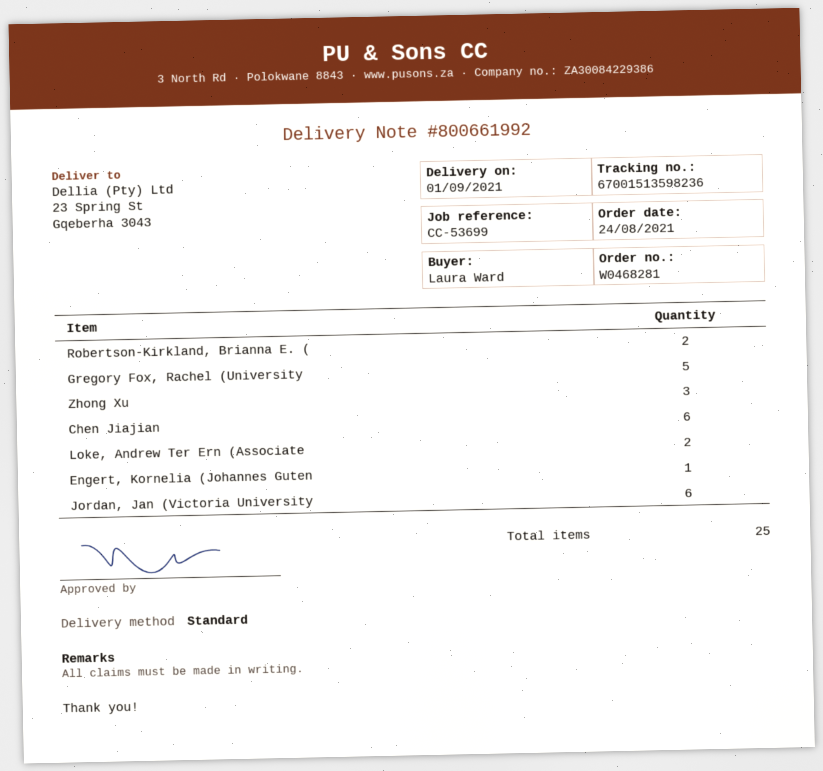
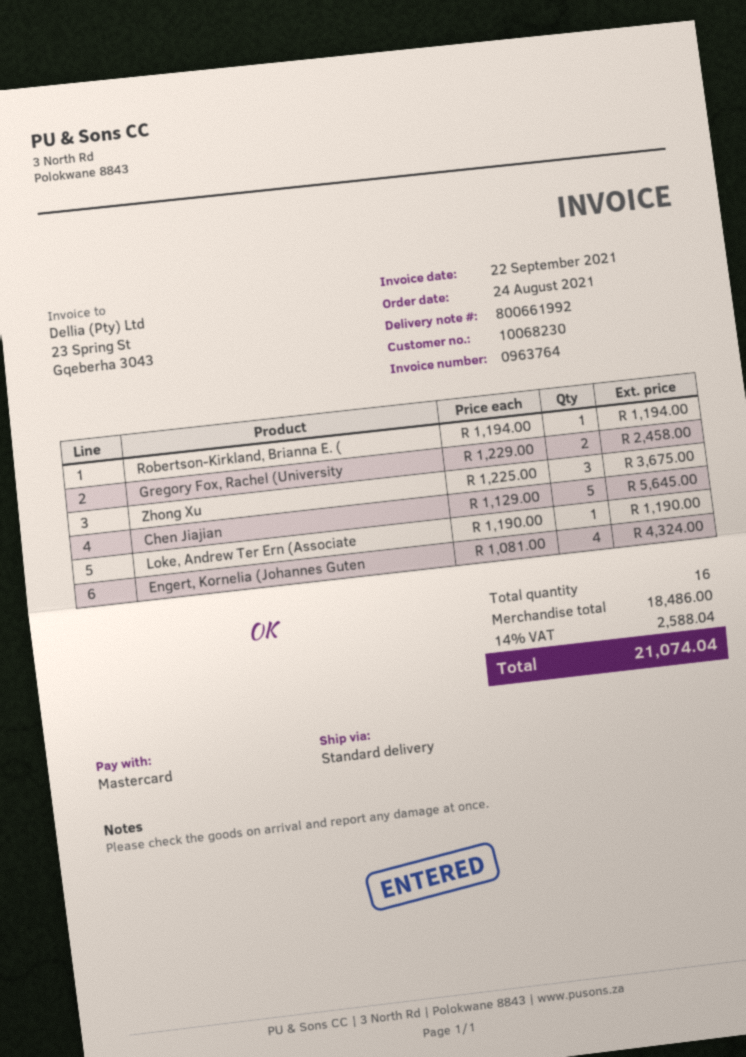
Robertson-Kirkland, Brianna E. (: 2 -> 1
Gregory Fox, Rachel (University: 5 -> 2
Chen Jiajian: 6 -> 5
Loke, Andrew Ter Ern (Associate: 2 -> 1
Engert, Kornelia (Johannes Guten: 1 -> 4
Jordan, Jan (Victoria University: 6 -> none
total quantity: 25 -> 16

